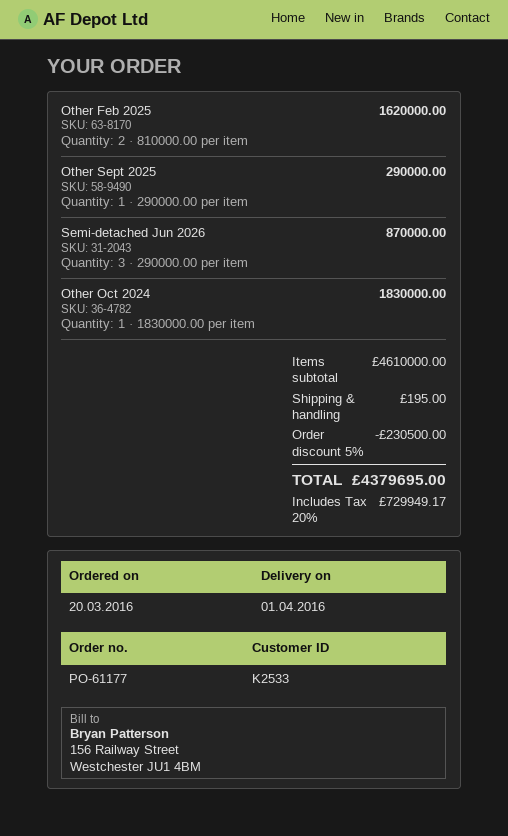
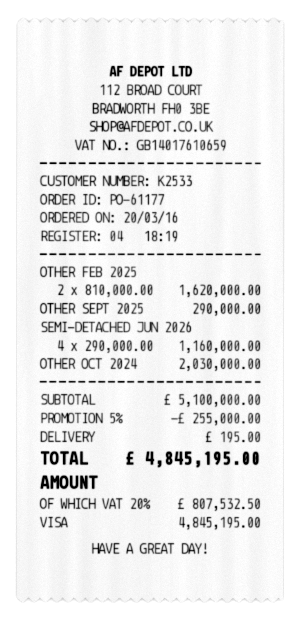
Semi-detached Jun 2026: 3 x 290000.00 = 870000.00 -> 4 x 290000.00 = 1160000.00
Other Oct 2024: 1 x 1830000.00 = 1830000.00 -> 1 x 2030000.00 = 2030000.00
subtotal: 4610000.00 -> 5100000.00
discount: 5% = 230500.00 -> 5% = 255000.00
tax: 20% = 729949.17 -> 20% = 807532.50
total: 4379695.00 -> 4845195.00

